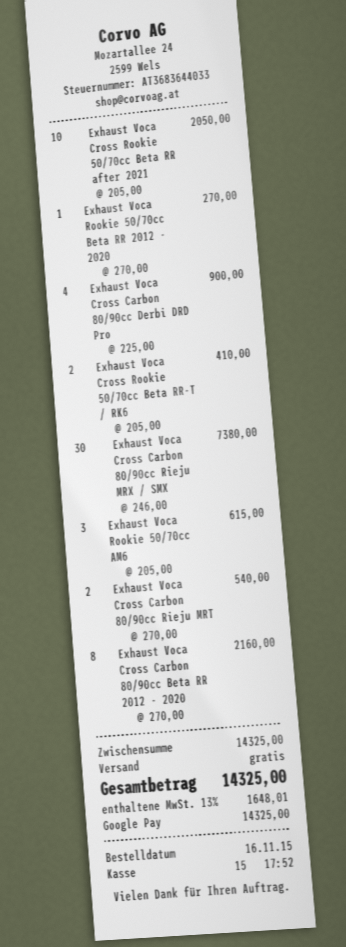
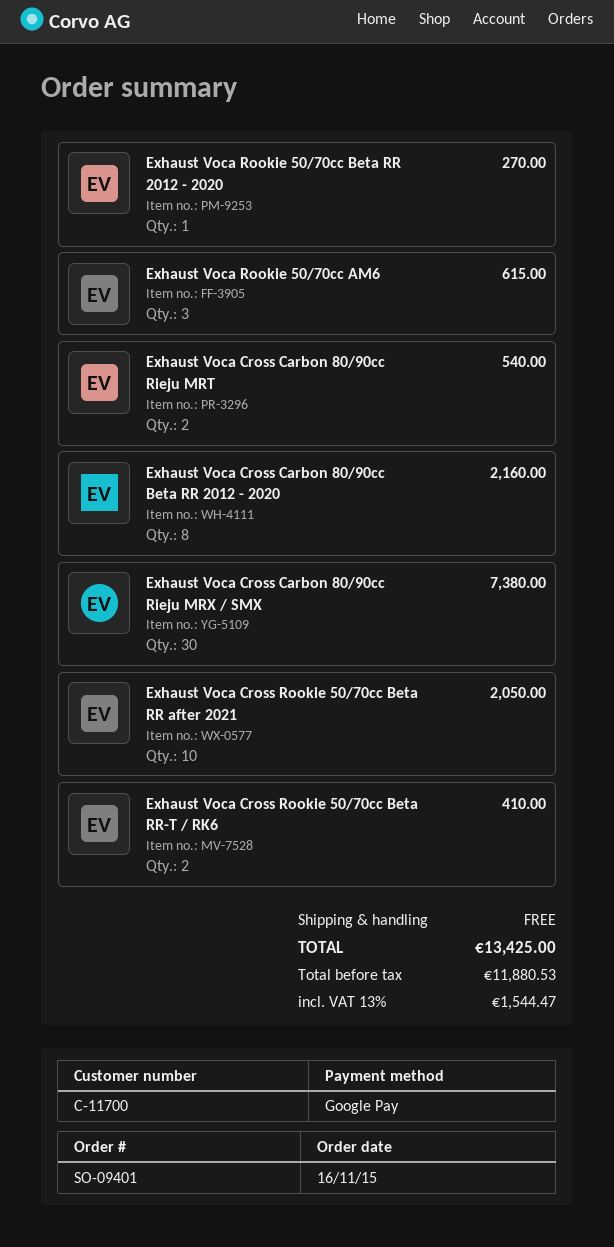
Exhaust Voca Cross Carbon 80/90cc Derbi DRD Pro: 4 for 900.00 -> none
tax: 13% = 1648.01 -> 13% = 1544.47
total: 14325.00 -> 13425.00

